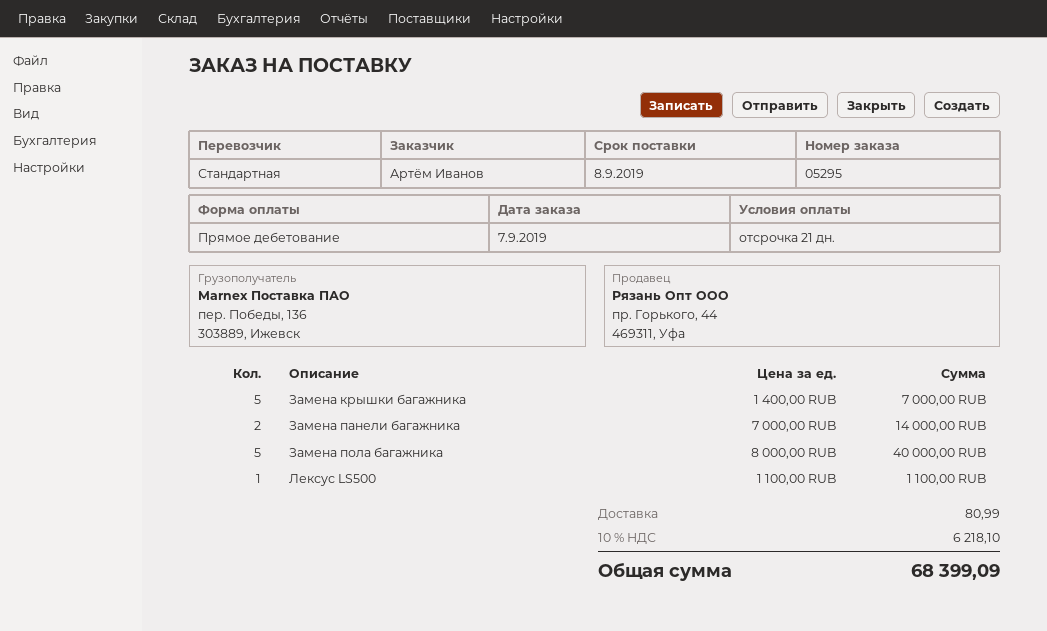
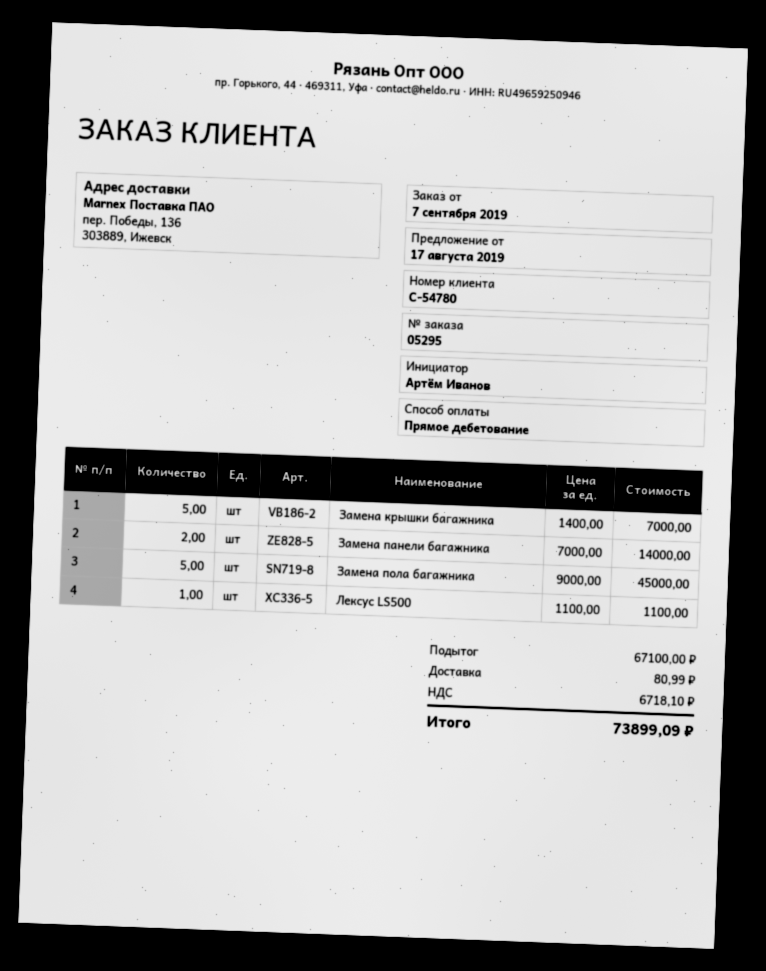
Замена пола багажника: 5 x 8000.00 = 40000.00 -> 5 x 9000.00 = 45000.00
tax: 6218.10 -> 6718.10
total: 68399.09 -> 73899.09

